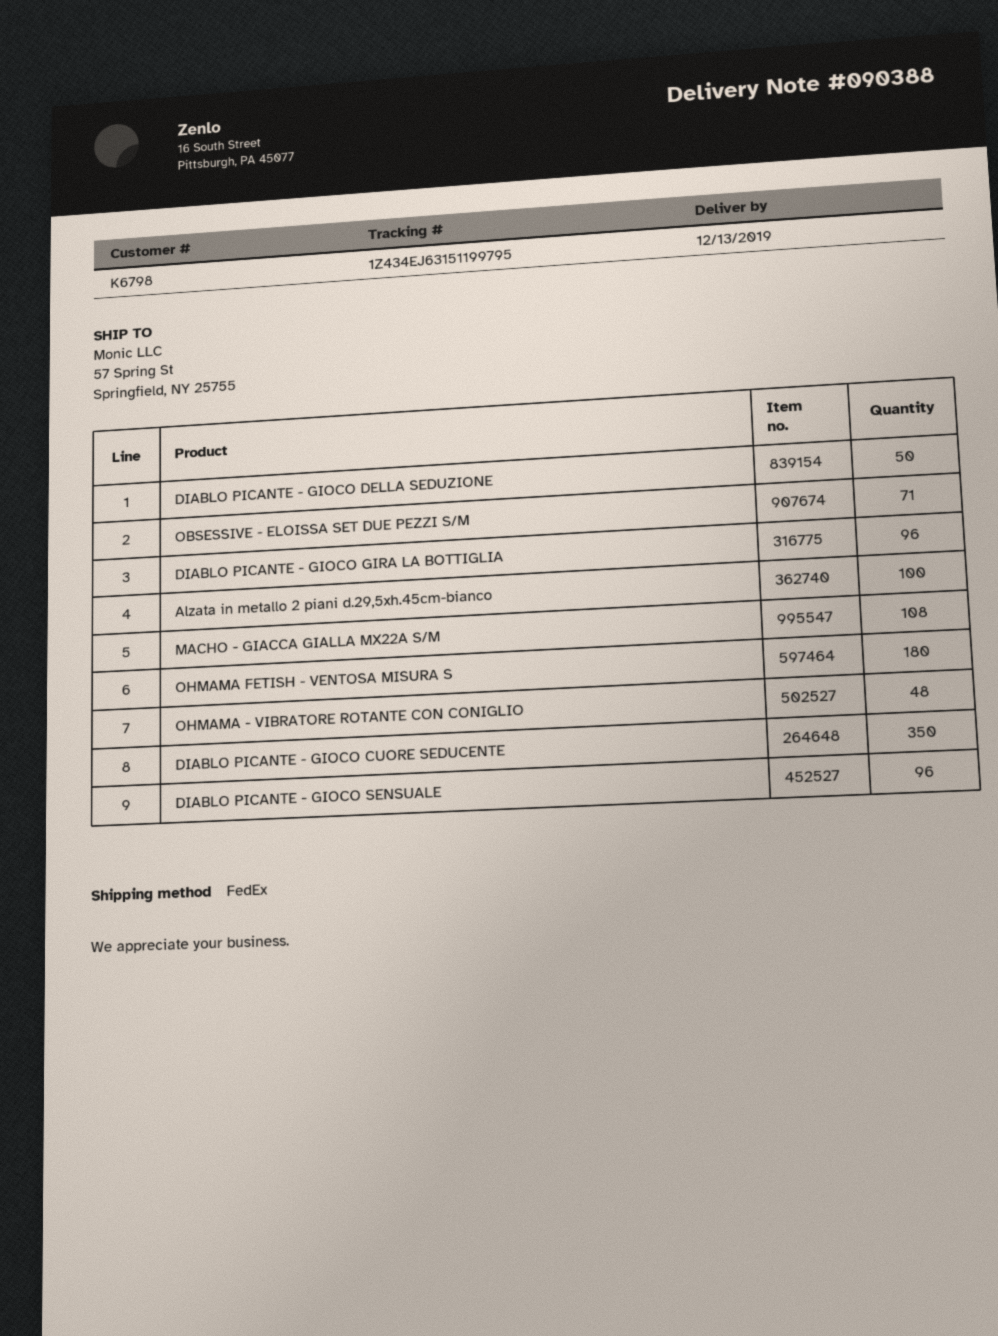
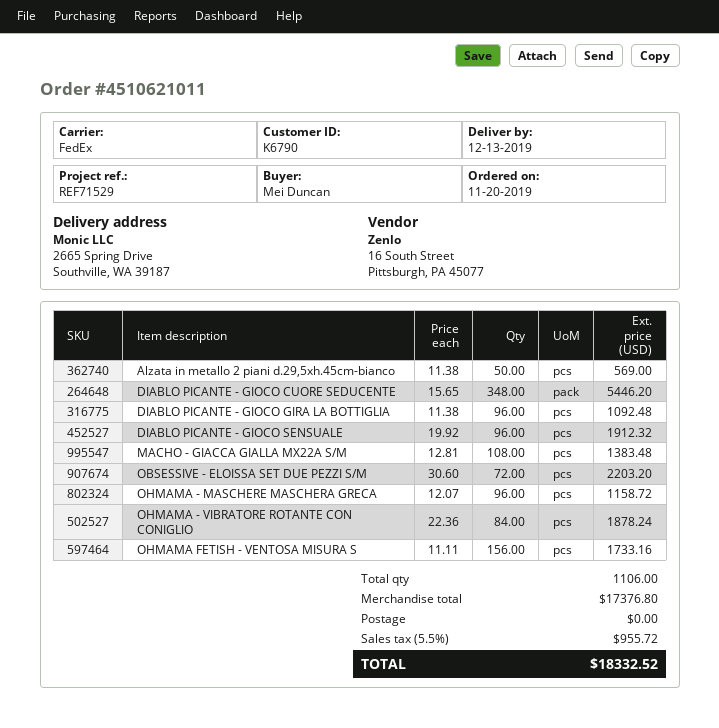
customer number: K6798 -> K6790
ship to: 57 Spring St, Springfield, NY 25755 -> 2665 Spring Drive, Southville, WA 39187
DIABLO PICANTE - GIOCO DELLA SEDUZIONE: 50 -> none
OBSESSIVE - ELOISSA SET DUE PEZZI S/M: 71 -> 72
Alzata in metallo 2 piani d.29,5xh.45cm-bianco: 100 -> 50
OHMAMA FETISH - VENTOSA MISURA S: 180 -> 156
OHMAMA - VIBRATORE ROTANTE CON CONIGLIO: 48 -> 84
DIABLO PICANTE - GIOCO CUORE SEDUCENTE: 350 -> 348
OHMAMA - MASCHERE MASCHERA GRECA: none -> 96

